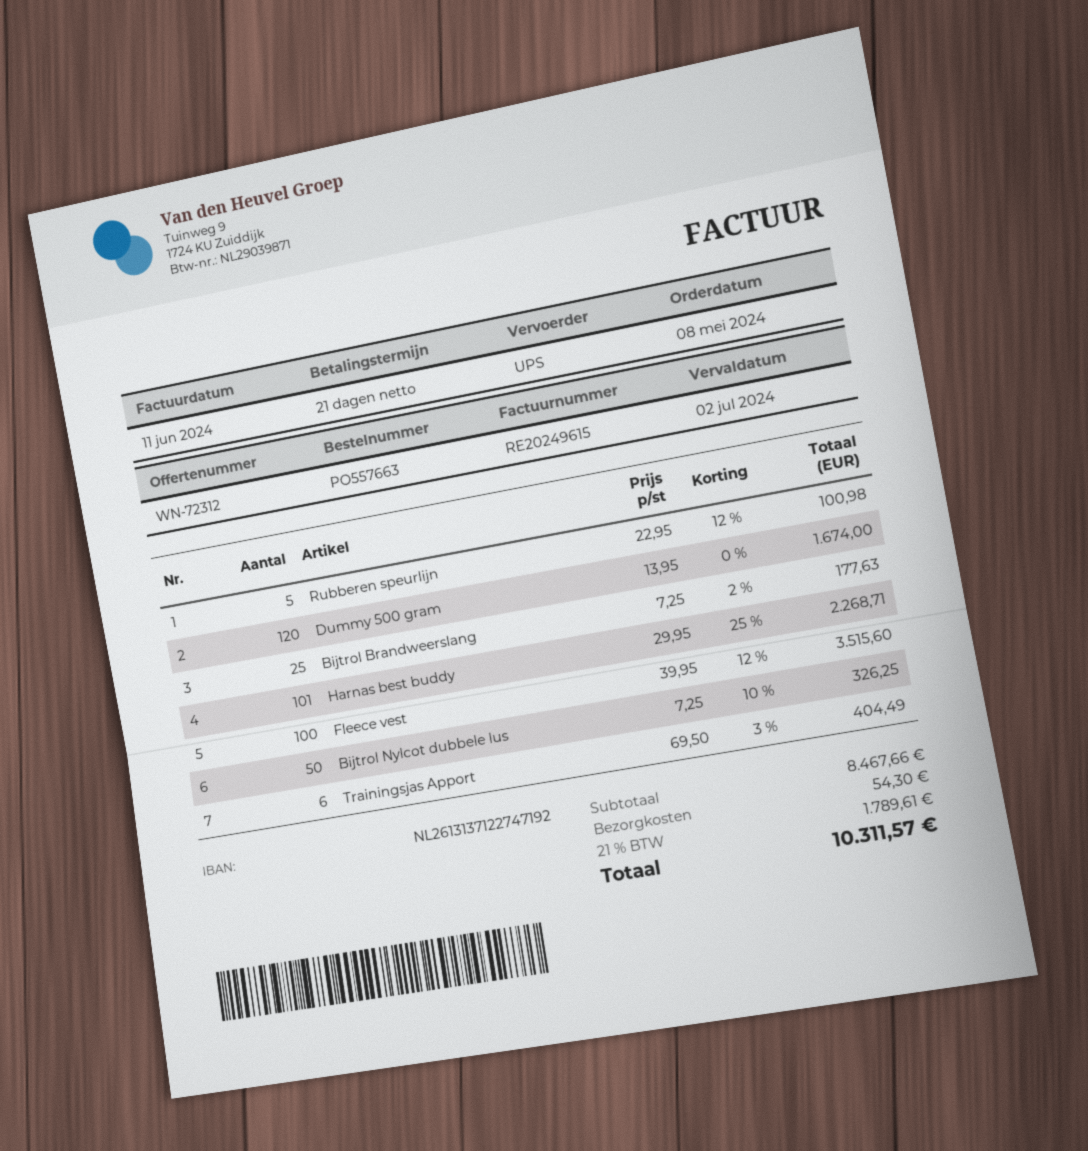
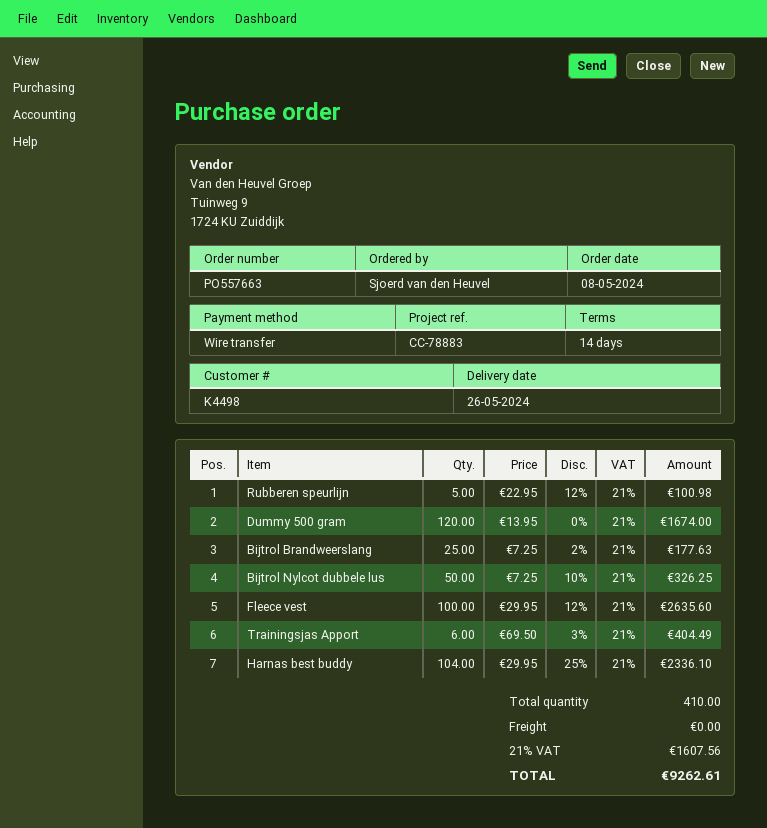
payment terms: 21 days -> 14 days
Harnas best buddy: 101 x 29.95 - 25% = 2268.71 -> 104 x 29.95 - 25% = 2336.10
Fleece vest: 100 x 39.95 - 12% = 3515.60 -> 100 x 29.95 - 12% = 2635.60
shipping: 54.30 -> 0.00
tax: 21% = 1789.61 -> 21% = 1607.56
total: 10311.57 -> 9262.61

